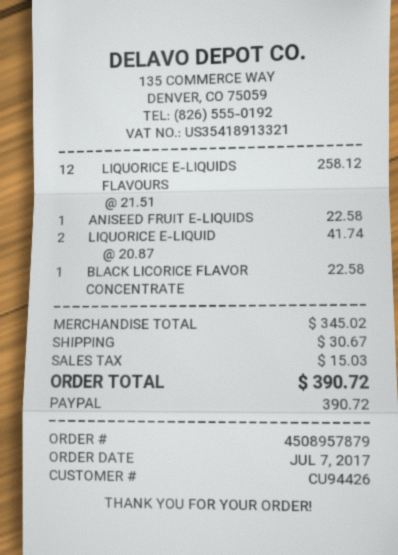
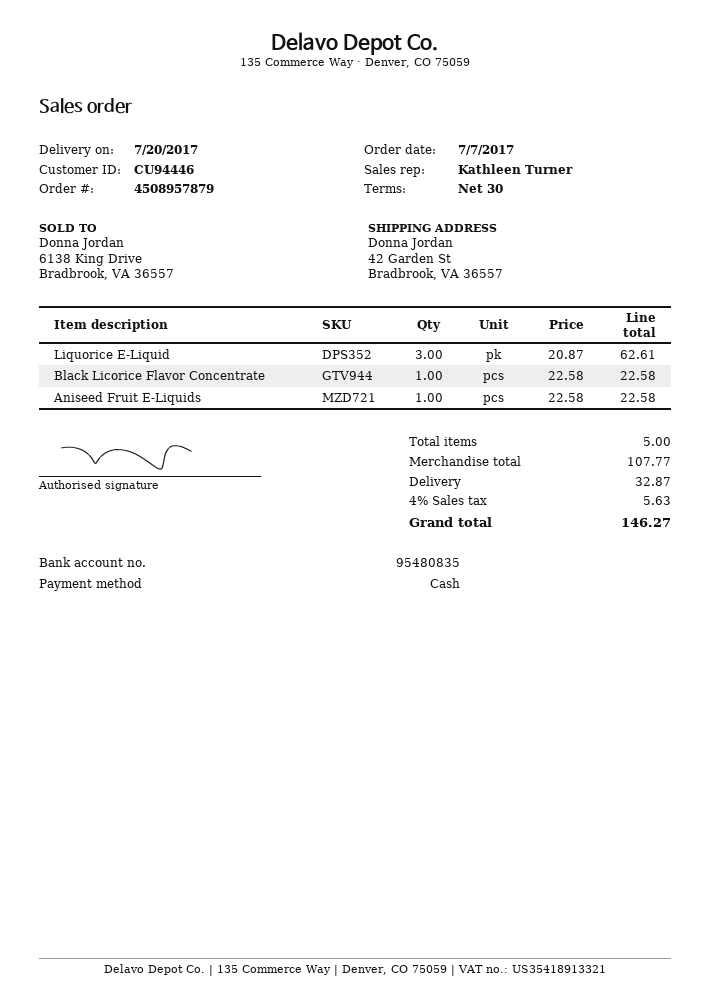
customer number: CU94426 -> CU94446
payment method: PayPal -> cash
LIQUORICE E-LIQUIDS FLAVOURS: 12 x 21.51 = 258.12 -> none
LIQUORICE E-LIQUID: 2 x 20.87 = 41.74 -> 3 x 20.87 = 62.61
subtotal: 345.02 -> 107.77
shipping: 30.67 -> 32.87
tax: 15.03 -> 5.63
total: 390.72 -> 146.27

